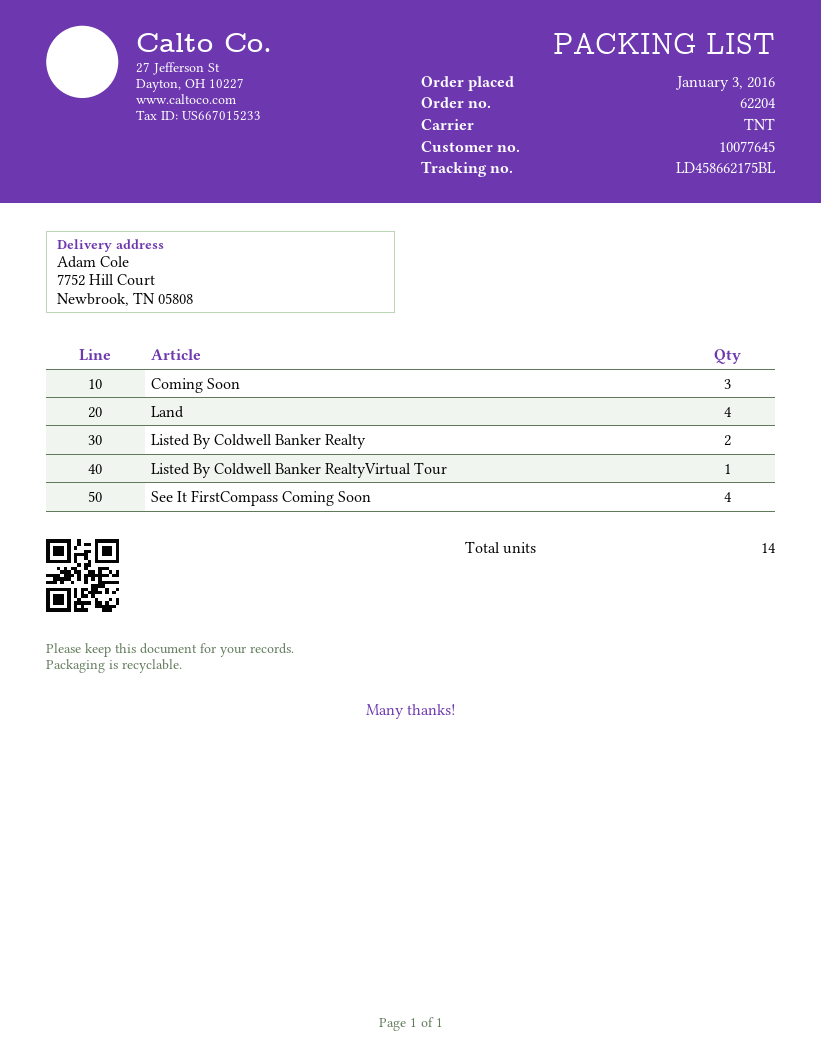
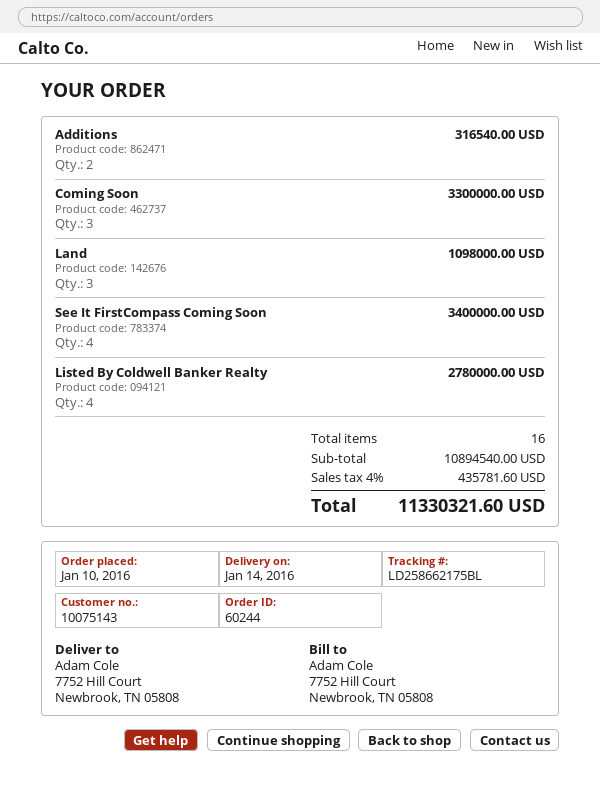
order number: 62204 -> 60244
order date: 2016-01-03 -> 2016-01-10
customer number: 10077645 -> 10075143
tracking number: LD458662175BL -> LD258662175BL
Land: 4 -> 3
Listed By Coldwell Banker Realty: 2 -> 4
Listed By Coldwell Banker RealtyVirtual Tour: 1 -> none
Additions: none -> 2
total quantity: 14 -> 16

